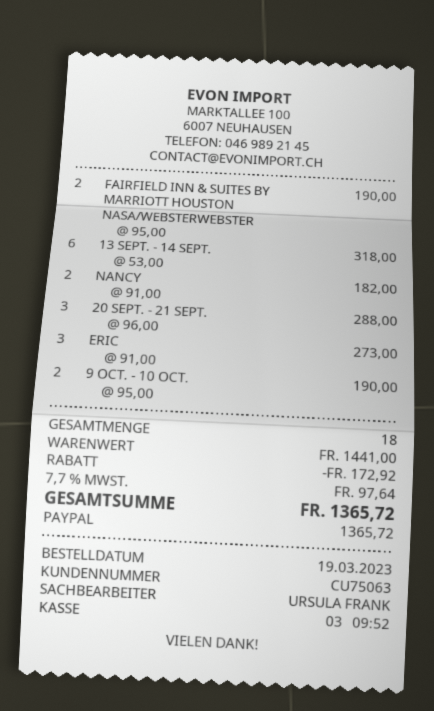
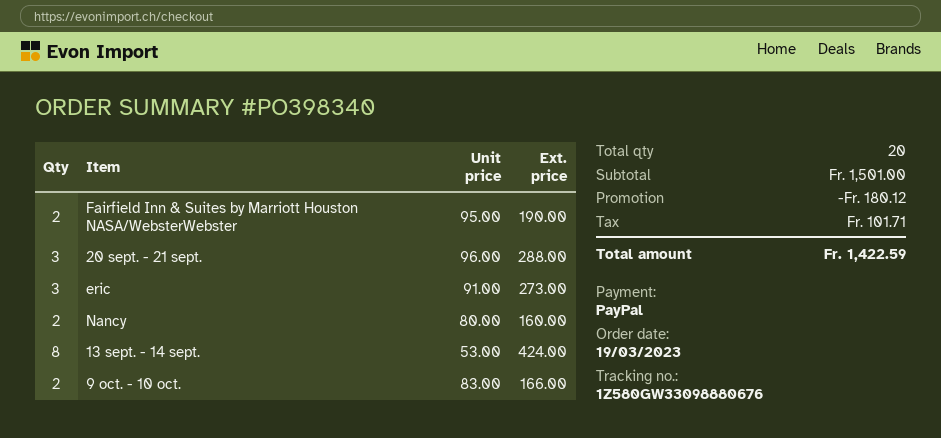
13 SEPT. - 14 SEPT.: 6 x 53.00 = 318.00 -> 8 x 53.00 = 424.00
NANCY: 2 x 91.00 = 182.00 -> 2 x 80.00 = 160.00
9 OCT. - 10 OCT.: 2 x 95.00 = 190.00 -> 2 x 83.00 = 166.00
total quantity: 18 -> 20
subtotal: 1441.00 -> 1501.00
discount: 172.92 -> 180.12
tax: 97.64 -> 101.71
total: 1365.72 -> 1422.59

